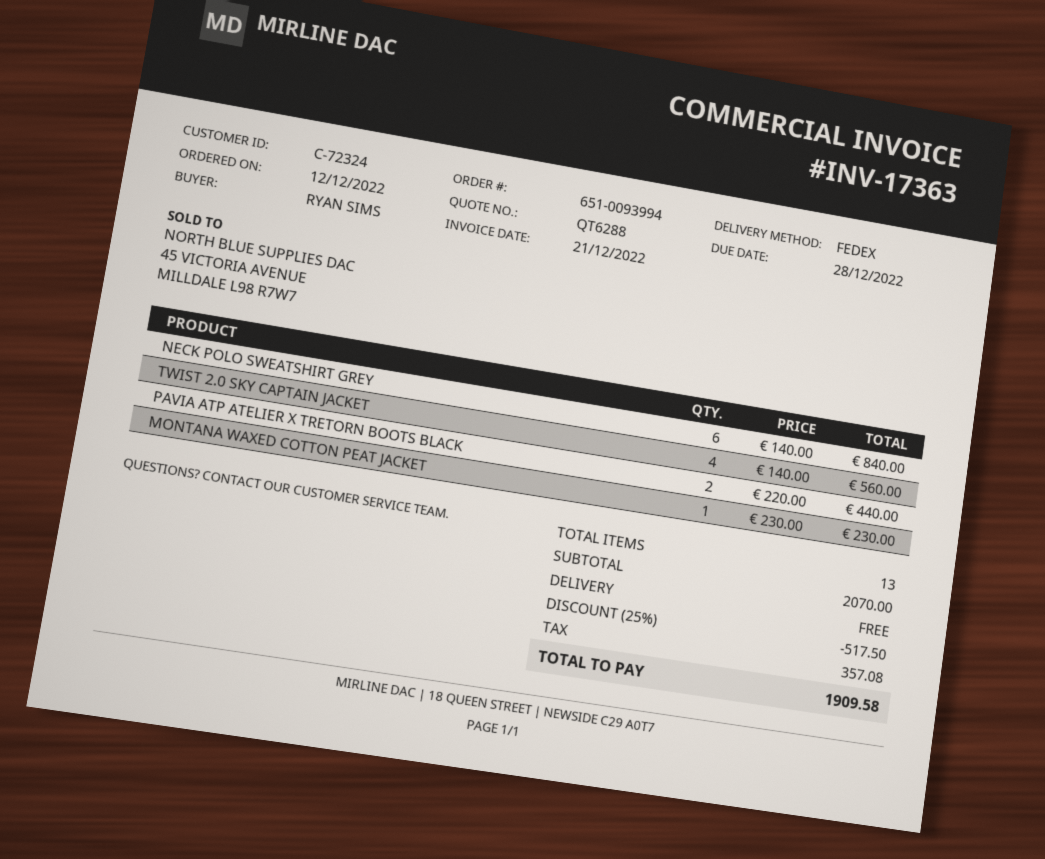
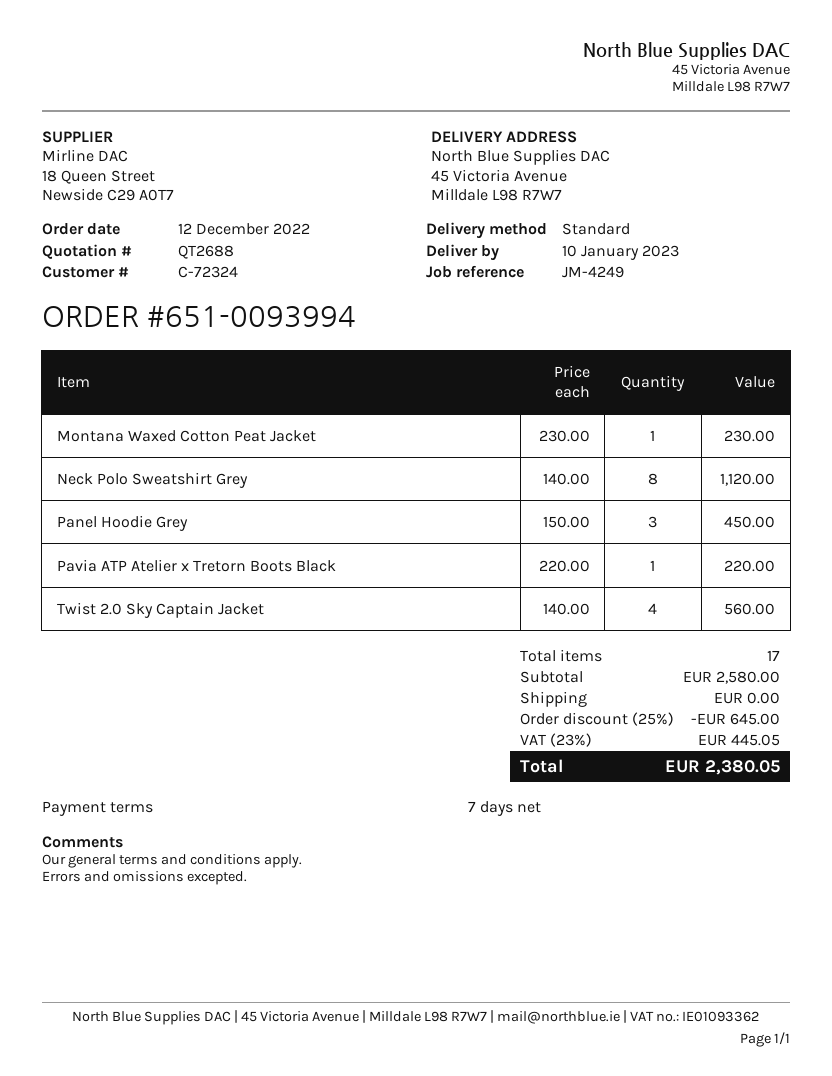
quote number: QT6288 -> QT2688
shipping method: FedEx -> standard
NECK POLO SWEATSHIRT GREY: 6 x 140.00 = 840.00 -> 8 x 140.00 = 1120.00
PAVIA ATP ATELIER X TRETORN BOOTS BLACK: 2 x 220.00 = 440.00 -> 1 x 220.00 = 220.00
Panel Hoodie Grey: none -> 3 x 150.00 = 450.00
total quantity: 13 -> 17
subtotal: 2070.00 -> 2580.00
discount: 25% = 517.50 -> 25% = 645.00
tax: 357.08 -> 445.05
total: 1909.58 -> 2380.05

